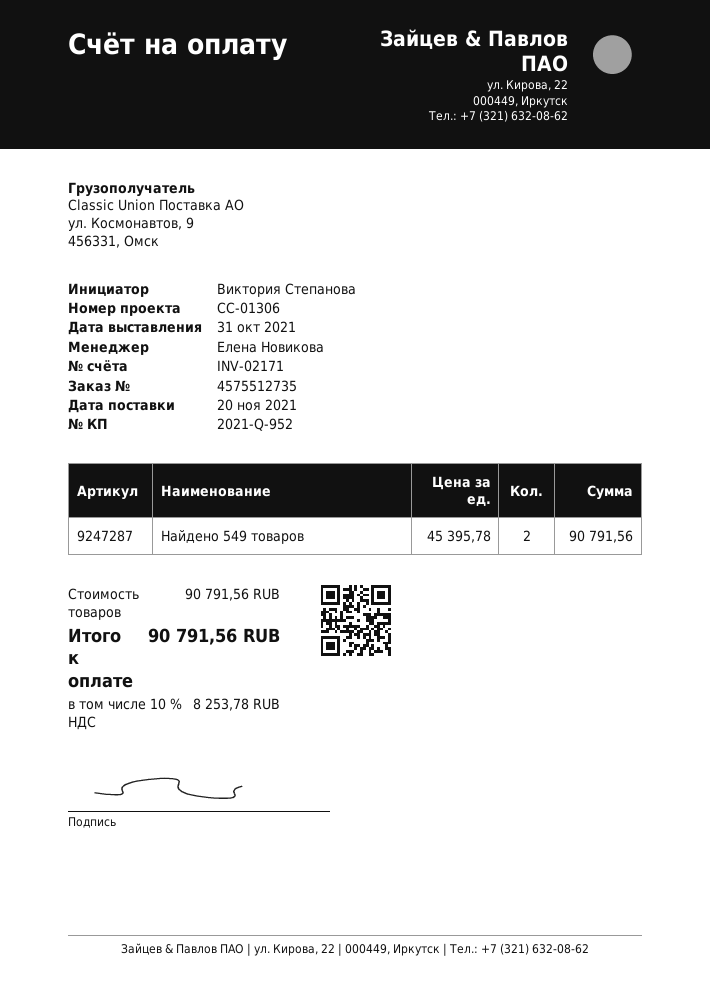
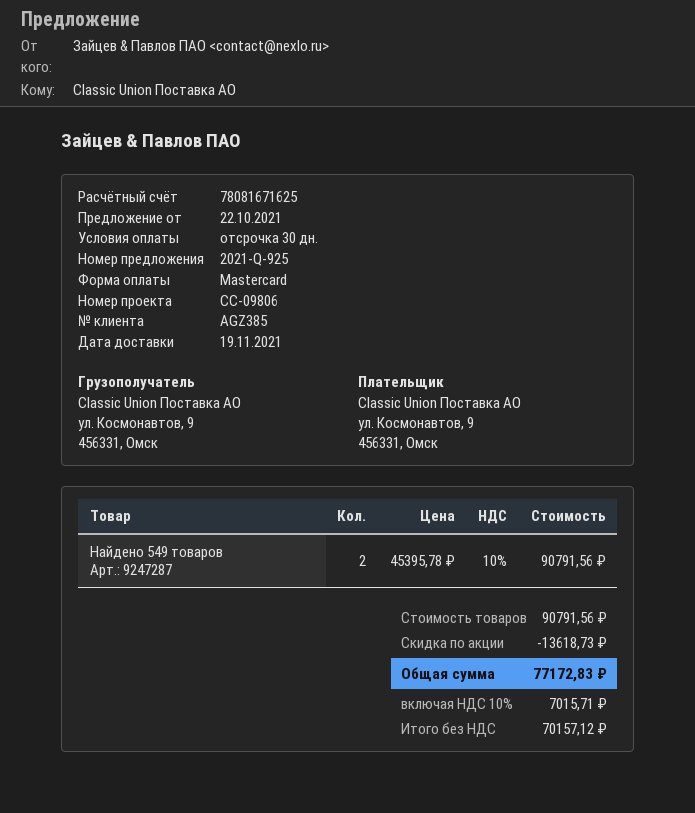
quote number: 2021-Q-952 -> 2021-Q-925
delivery date: 2021-11-20 -> 2021-11-19
reference: CC-01306 -> CC-09806
discount: none -> 13618.73
tax: 10% = 8253.78 -> 10% = 7015.71
total: 90791.56 -> 77172.83

